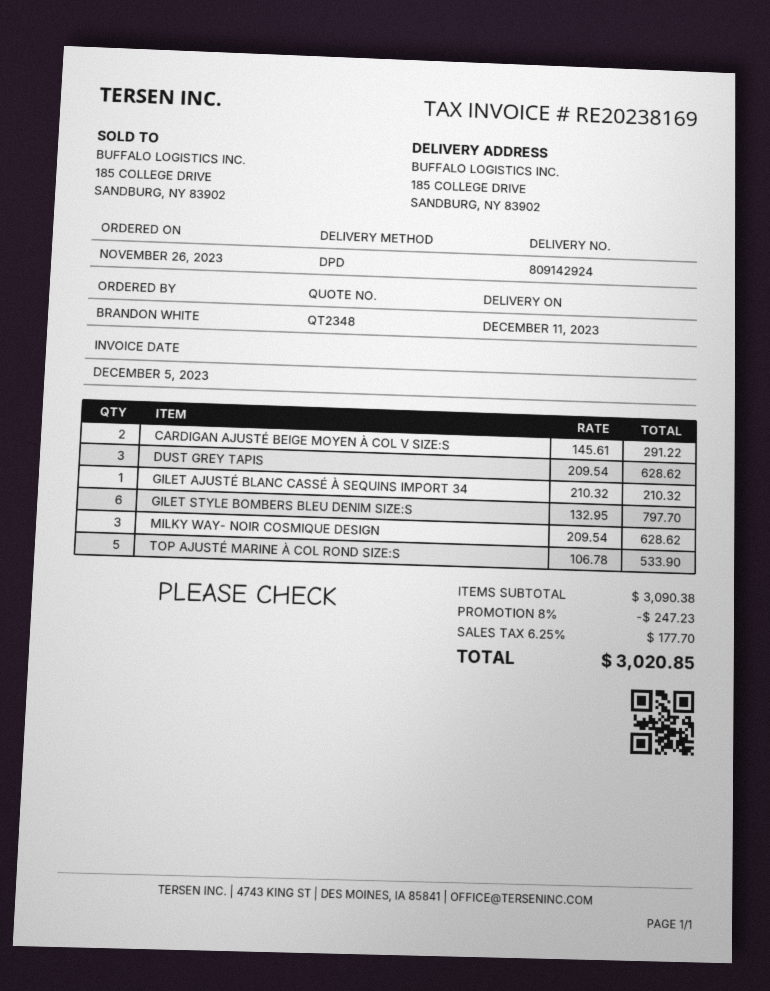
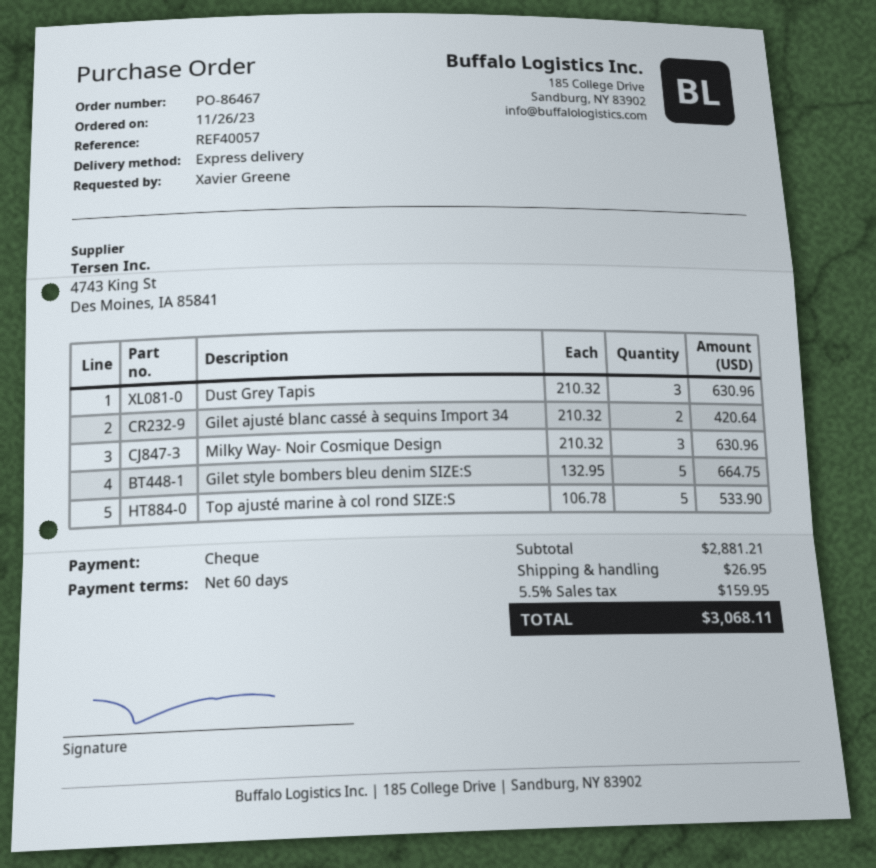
ordered by: BRANDON WHITE -> Xavier Greene
shipping method: DPD -> express
CARDIGAN AJUSTÉ BEIGE MOYEN À COL V SIZE:S: 2 x 145.61 = 291.22 -> none
DUST GREY TAPIS: 3 x 209.54 = 628.62 -> 3 x 210.32 = 630.96
GILET AJUSTÉ BLANC CASSÉ À SEQUINS IMPORT 34: 1 x 210.32 = 210.32 -> 2 x 210.32 = 420.64
GILET STYLE BOMBERS BLEU DENIM SIZE:S: 6 x 132.95 = 797.70 -> 5 x 132.95 = 664.75
MILKY WAY- NOIR COSMIQUE DESIGN: 3 x 209.54 = 628.62 -> 3 x 210.32 = 630.96
subtotal: 3090.38 -> 2881.21
discount: 8% = 247.23 -> none
shipping: none -> 26.95
tax: 6.25% = 177.70 -> 5.5% = 159.95
total: 3020.85 -> 3068.11

